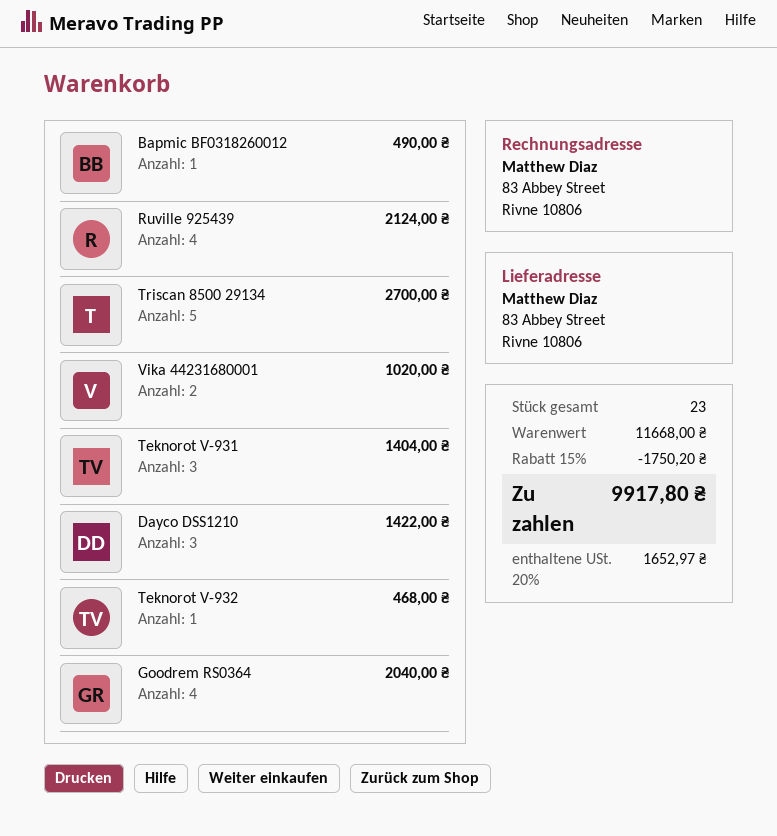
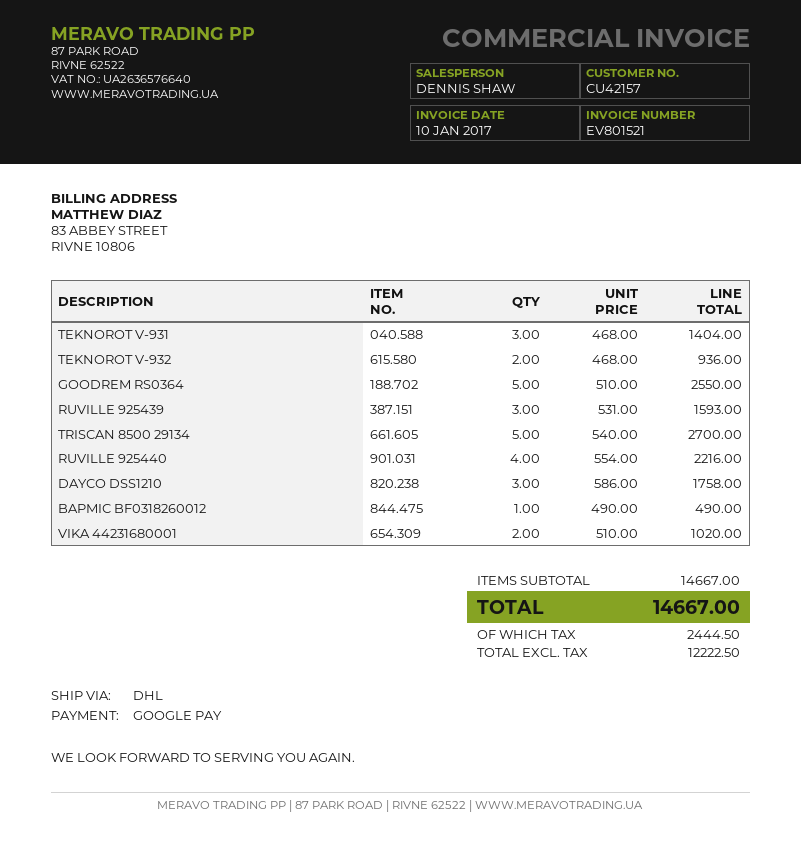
Ruville 925439: 4 for 2124.00 -> 3 for 1593.00
Dayco DSS1210: 3 for 1422.00 -> 3 for 1758.00
Teknorot V-932: 1 for 468.00 -> 2 for 936.00
Goodrem RS0364: 4 for 2040.00 -> 5 for 2550.00
RUVILLE 925440: none -> 4 for 2216.00
subtotal: 11668.00 -> 14667.00
discount: 15% = 1750.20 -> none
tax: 1652.97 -> 2444.50
total: 9917.80 -> 14667.00

